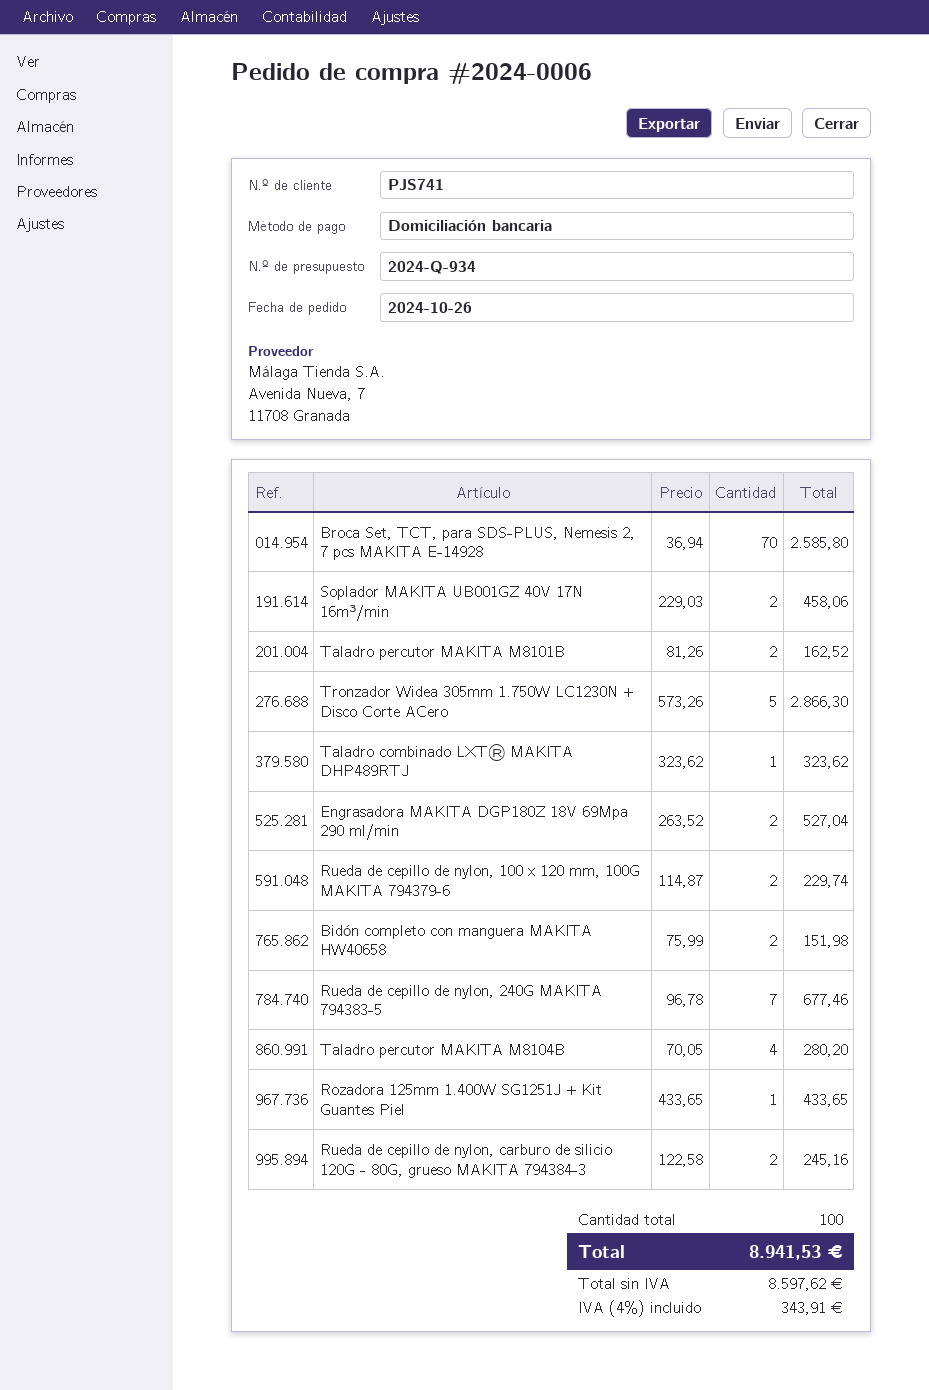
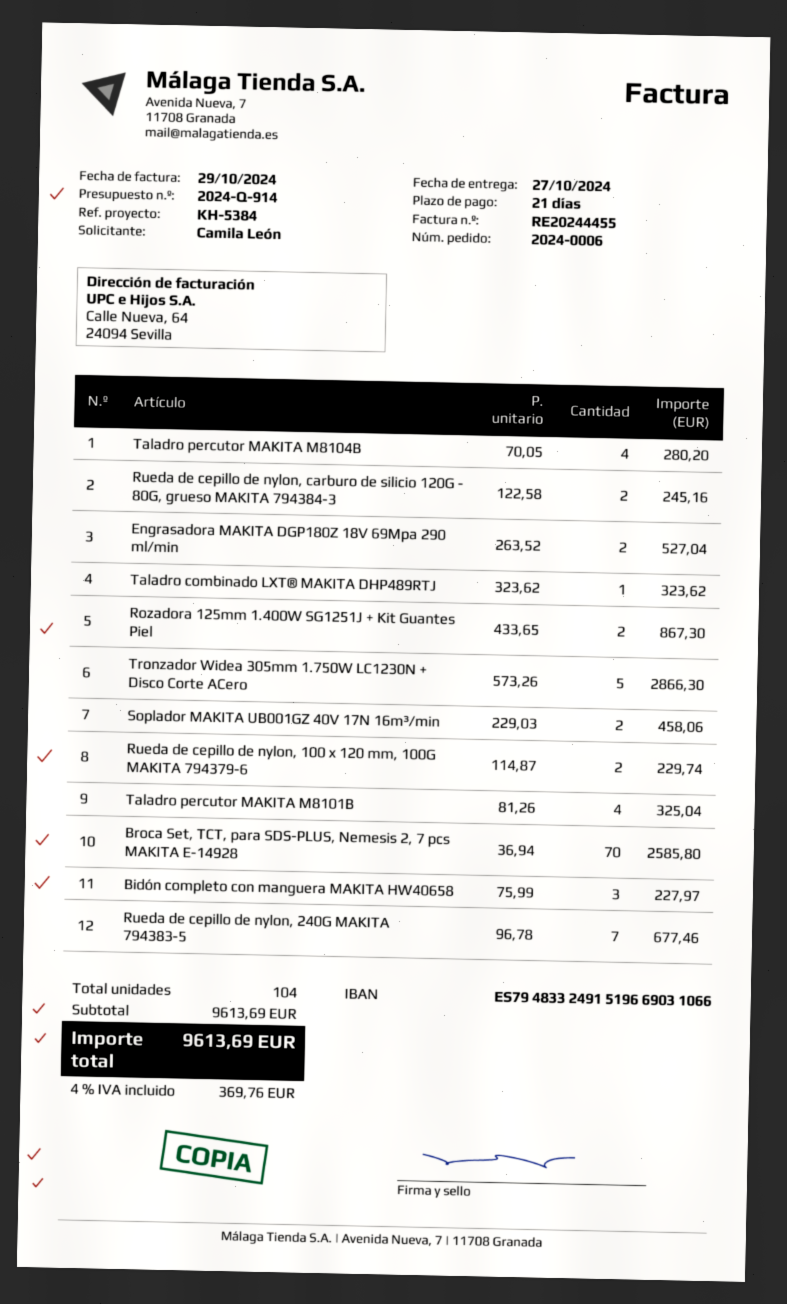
quote number: 2024-Q-934 -> 2024-Q-914
Taladro percutor MAKITA M8101B: 2 x 81.26 = 162.52 -> 4 x 81.26 = 325.04
Bidón completo con manguera MAKITA HW40658: 2 x 75.99 = 151.98 -> 3 x 75.99 = 227.97
Rozadora 125mm 1.400W SG1251J + Kit Guantes Piel: 1 x 433.65 = 433.65 -> 2 x 433.65 = 867.30
total quantity: 100 -> 104
tax: 4% = 343.91 -> 4% = 369.76
total: 8941.53 -> 9613.69

